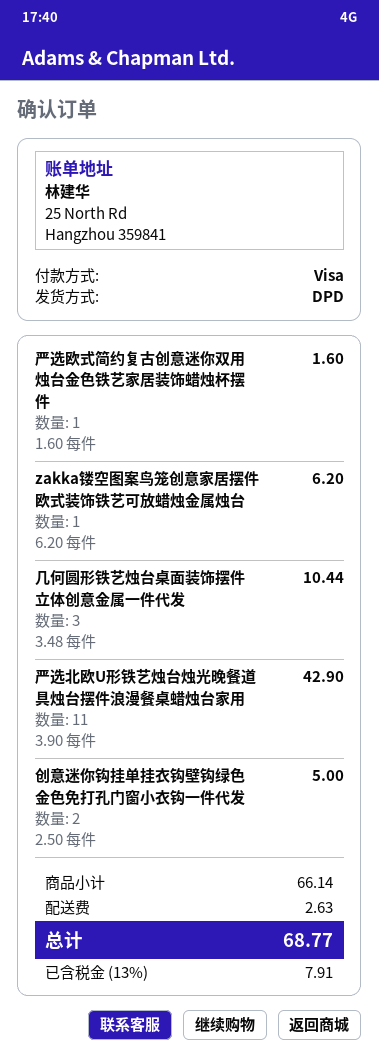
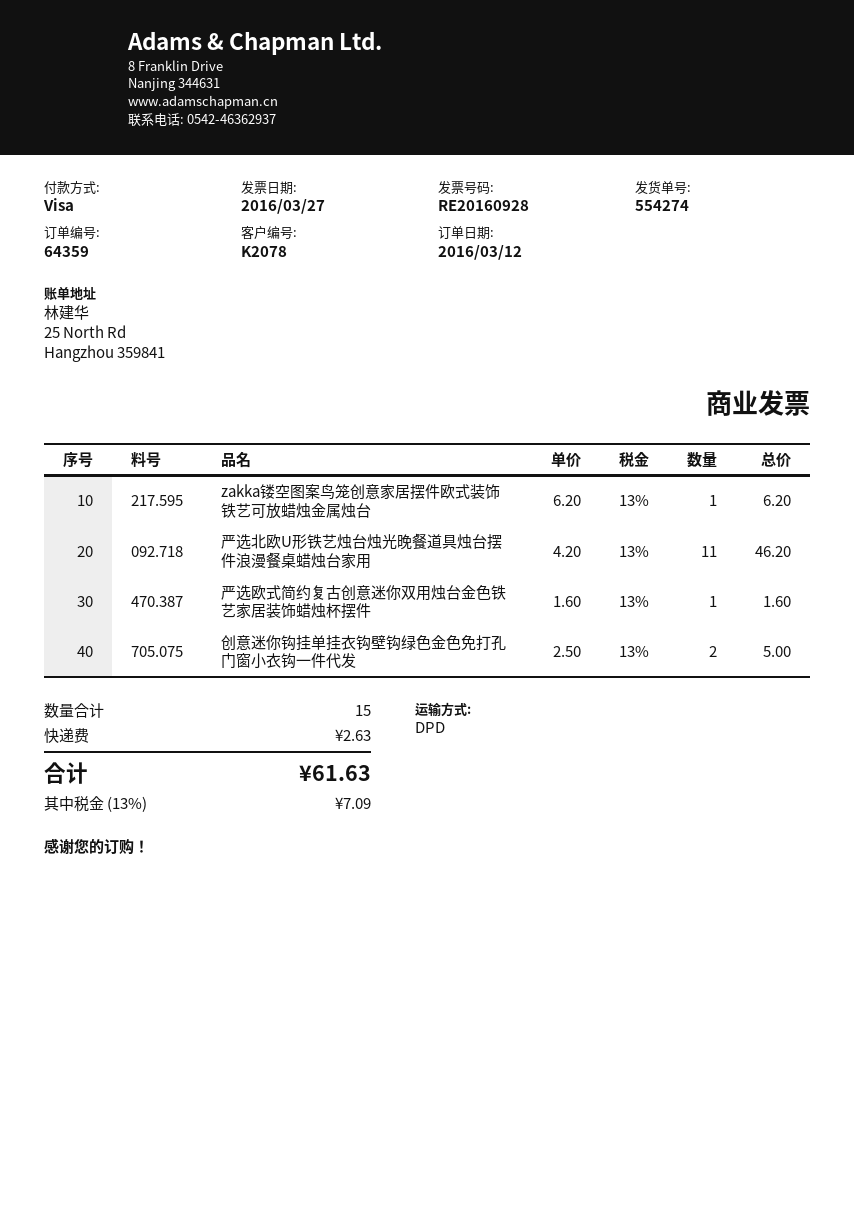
几何圆形铁艺烛台桌面装饰摆件立体创意金属一件代发: 3 x 3.48 = 10.44 -> none
严选北欧U形铁艺烛台烛光晚餐道具烛台摆件浪漫餐桌蜡烛台家用: 11 x 3.90 = 42.90 -> 11 x 4.20 = 46.20
tax: 13% = 7.91 -> 13% = 7.09
total: 68.77 -> 61.63

